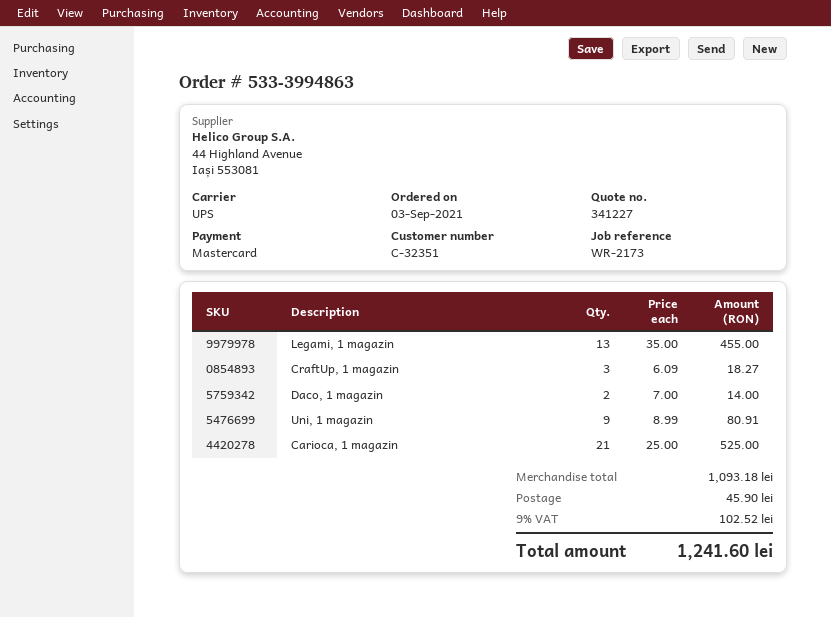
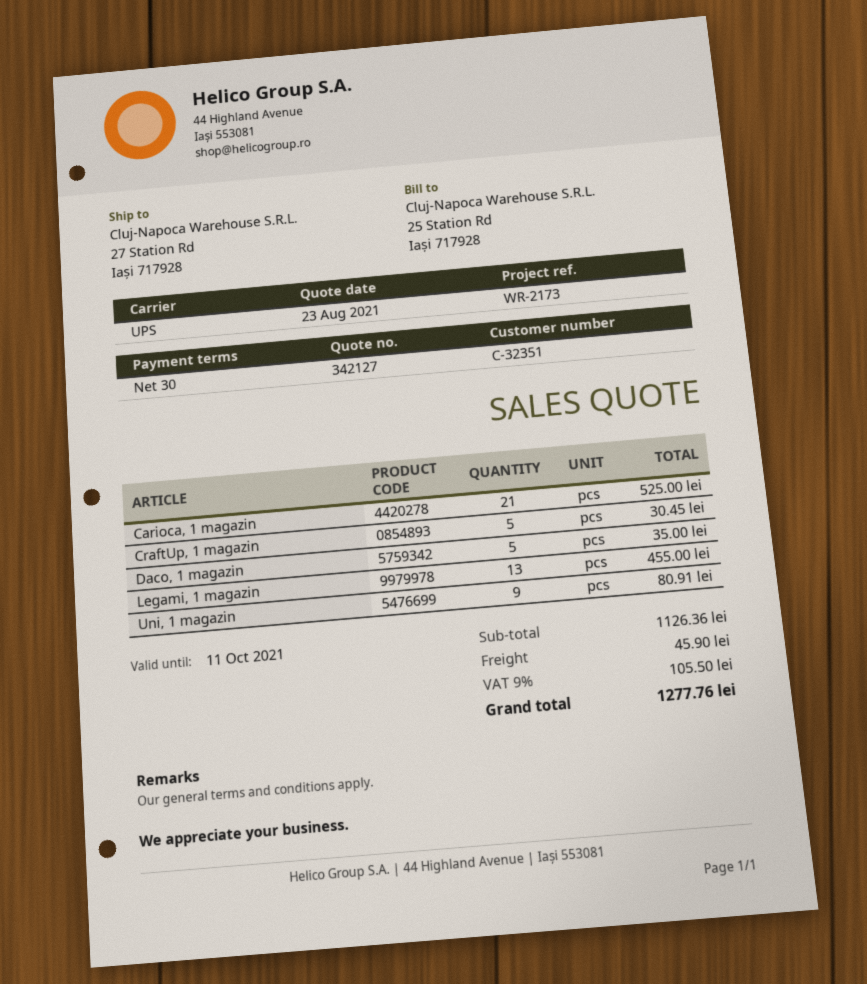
quote number: 341227 -> 342127
CraftUp, 1 magazin: 3 for 18.27 -> 5 for 30.45
Daco, 1 magazin: 2 for 14.00 -> 5 for 35.00
subtotal: 1093.18 -> 1126.36
tax: 9% = 102.52 -> 9% = 105.50
total: 1241.60 -> 1277.76

